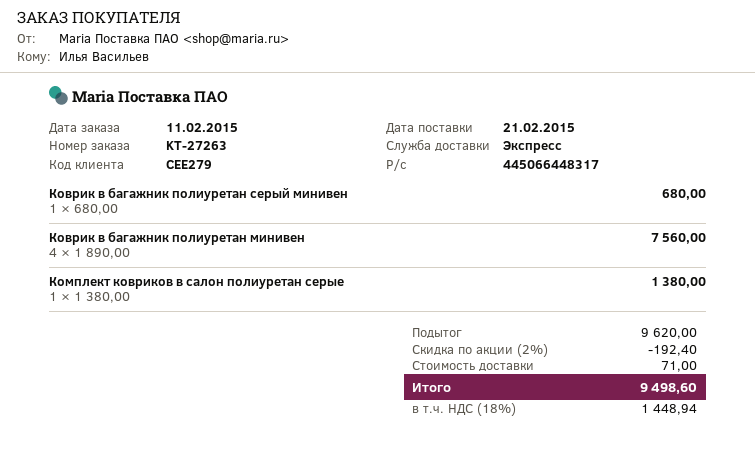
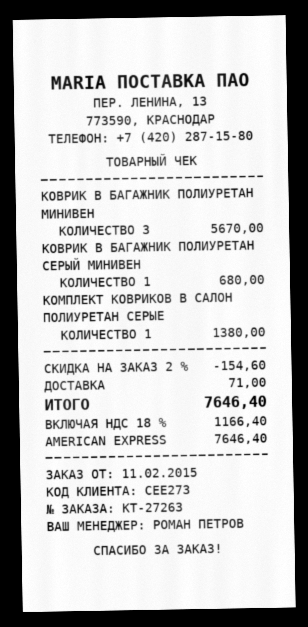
customer number: CEE279 -> CEE273
Коврик в багажник полиуретан минивен: 4 for 7560.00 -> 3 for 5670.00
discount: 2% = 192.40 -> 2% = 154.60
tax: 18% = 1448.94 -> 18% = 1166.40
total: 9498.60 -> 7646.40

